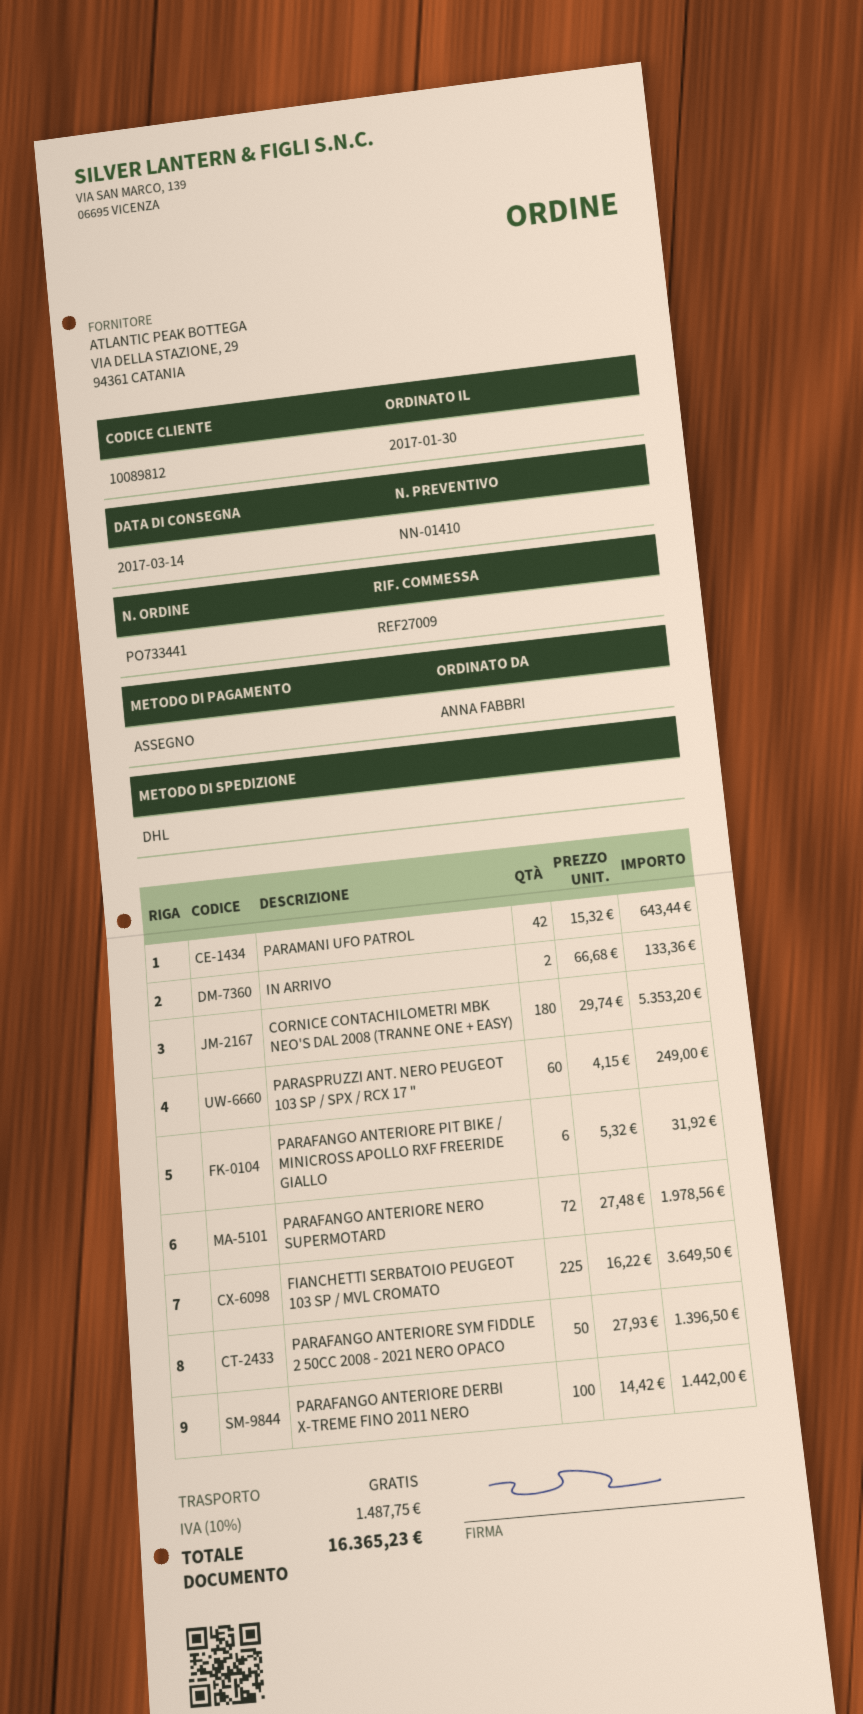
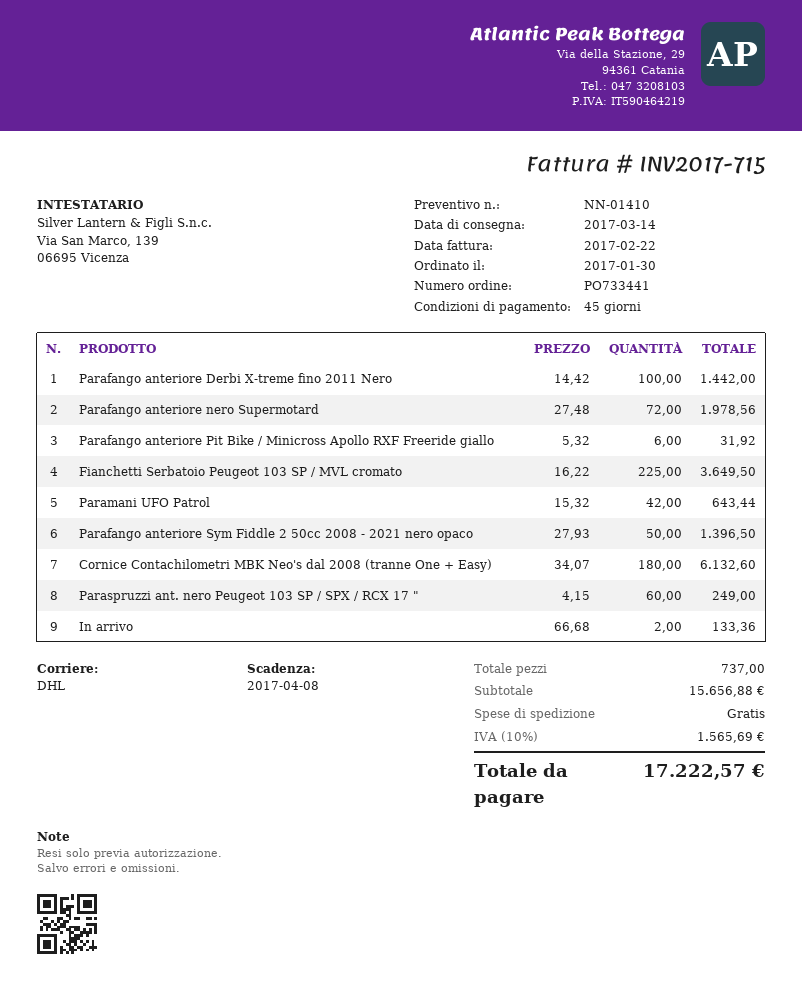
CORNICE CONTACHILOMETRI MBK NEO'S DAL 2008 (TRANNE ONE + EASY): 180 x 29.74 = 5353.20 -> 180 x 34.07 = 6132.60
tax: 10% = 1487.75 -> 10% = 1565.69
total: 16365.23 -> 17222.57

